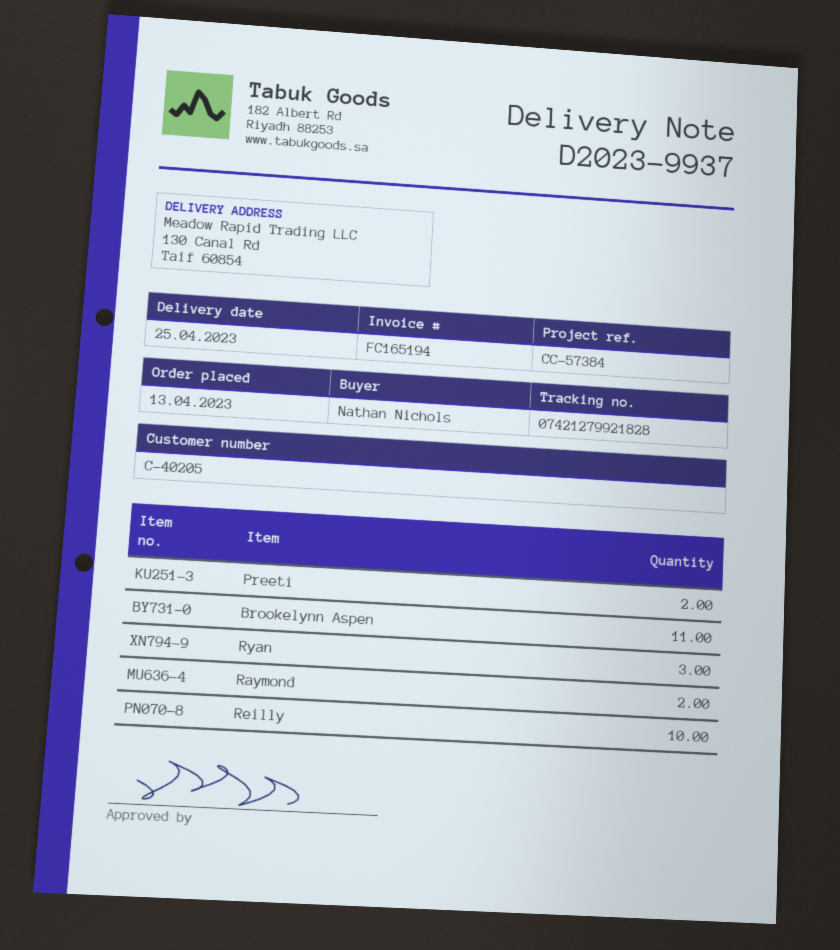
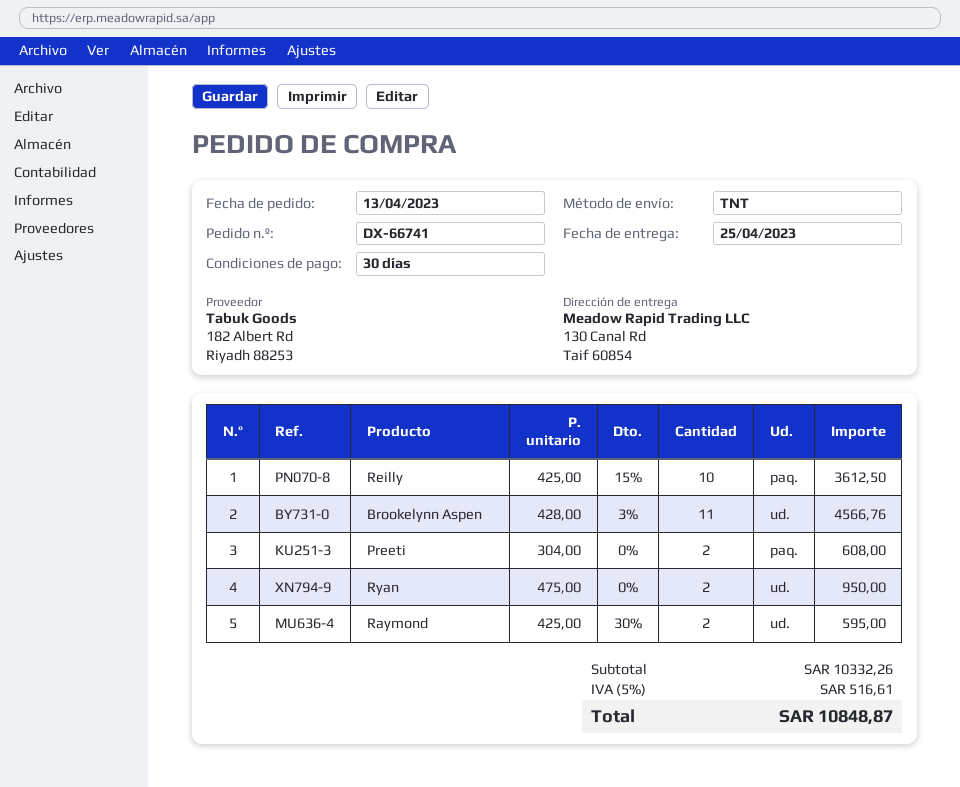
Ryan: 3 -> 2

